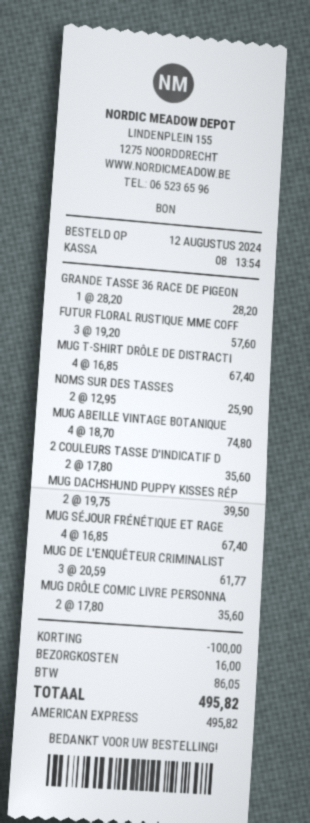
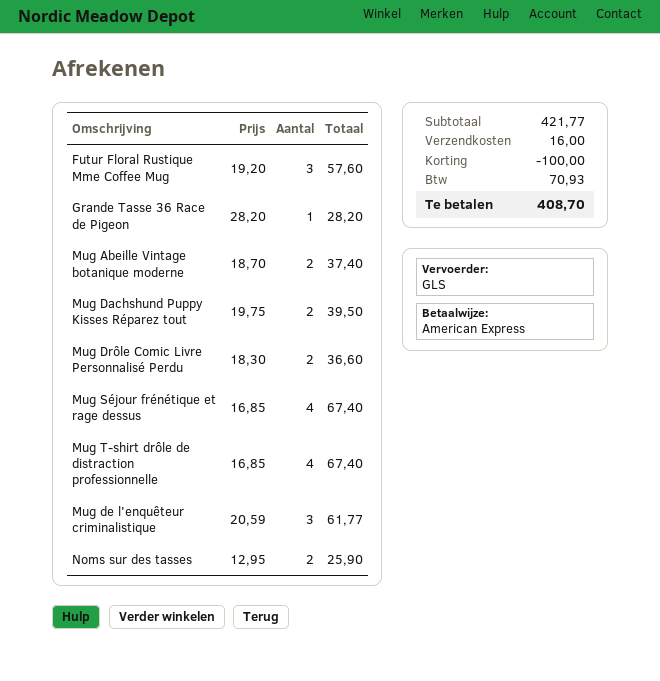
MUG ABEILLE VINTAGE BOTANIQUE: 4 x 18.70 = 74.80 -> 2 x 18.70 = 37.40
2 COULEURS TASSE D'INDICATIF D: 2 x 17.80 = 35.60 -> none
MUG DRÔLE COMIC LIVRE PERSONNA: 2 x 17.80 = 35.60 -> 2 x 18.30 = 36.60
tax: 86.05 -> 70.93
total: 495.82 -> 408.70

